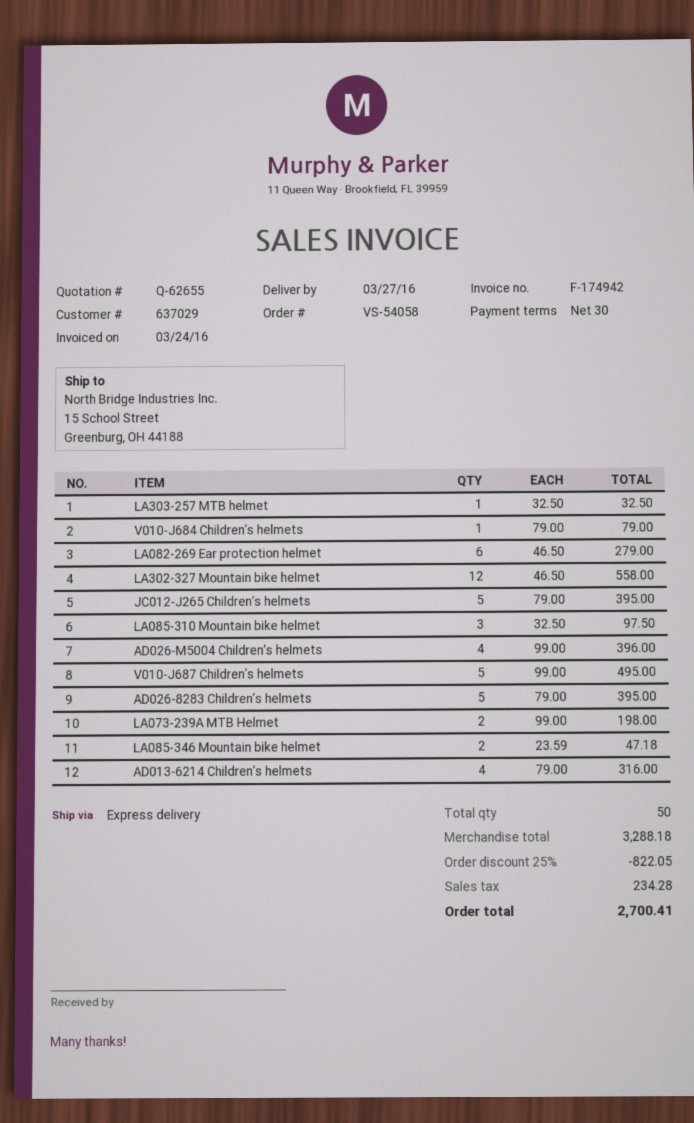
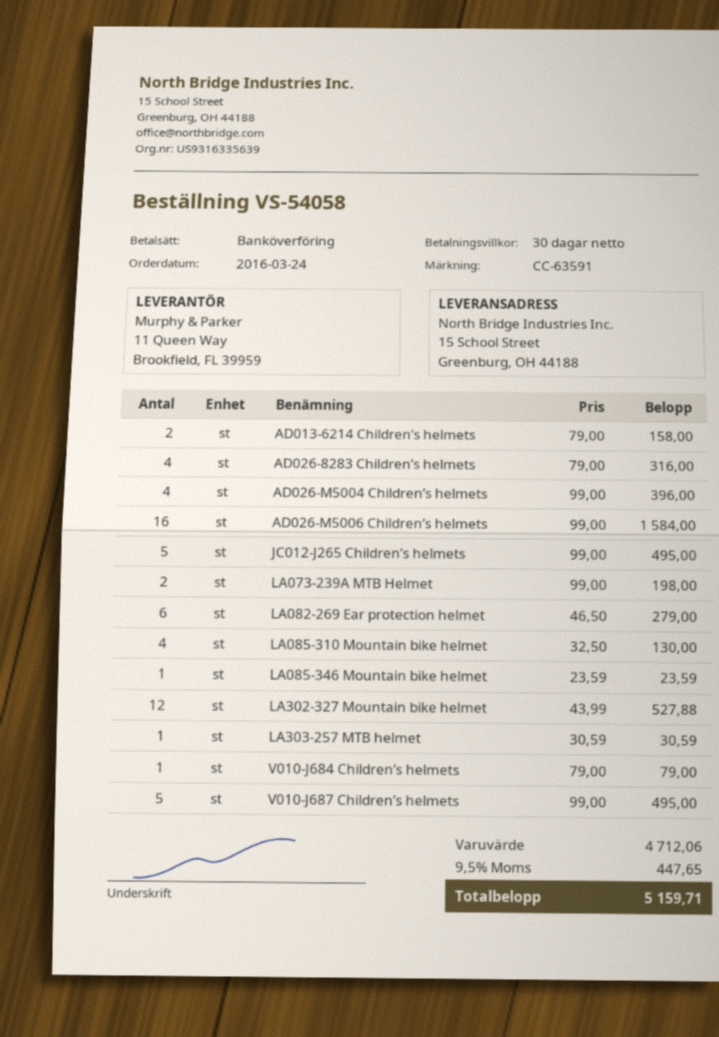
LA303-257 MTB helmet: 1 x 32.50 = 32.50 -> 1 x 30.59 = 30.59
LA302-327 Mountain bike helmet: 12 x 46.50 = 558.00 -> 12 x 43.99 = 527.88
JC012-J265 Children’s helmets: 5 x 79.00 = 395.00 -> 5 x 99.00 = 495.00
LA085-310 Mountain bike helmet: 3 x 32.50 = 97.50 -> 4 x 32.50 = 130.00
AD026-8283 Children’s helmets: 5 x 79.00 = 395.00 -> 4 x 79.00 = 316.00
LA085-346 Mountain bike helmet: 2 x 23.59 = 47.18 -> 1 x 23.59 = 23.59
AD013-6214 Children’s helmets: 4 x 79.00 = 316.00 -> 2 x 79.00 = 158.00
AD026-M5006 Children’s helmets: none -> 16 x 99.00 = 1584.00
subtotal: 3288.18 -> 4712.06
discount: 25% = 822.05 -> none
tax: 234.28 -> 447.65
total: 2700.41 -> 5159.71

